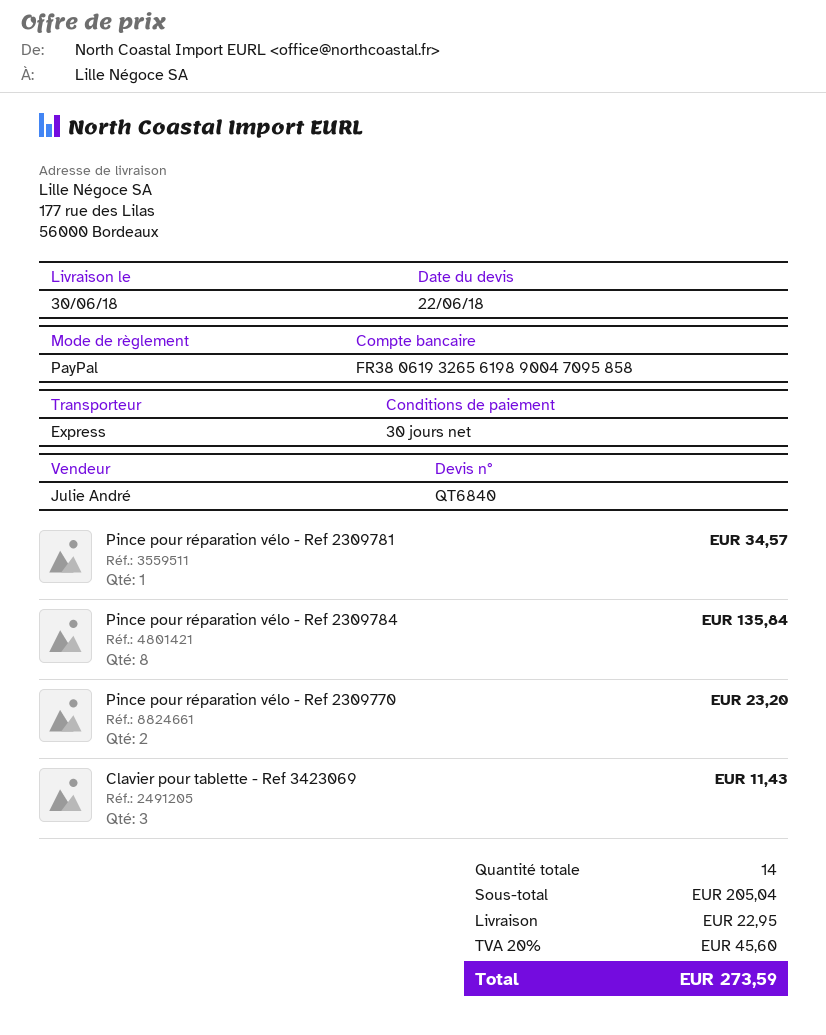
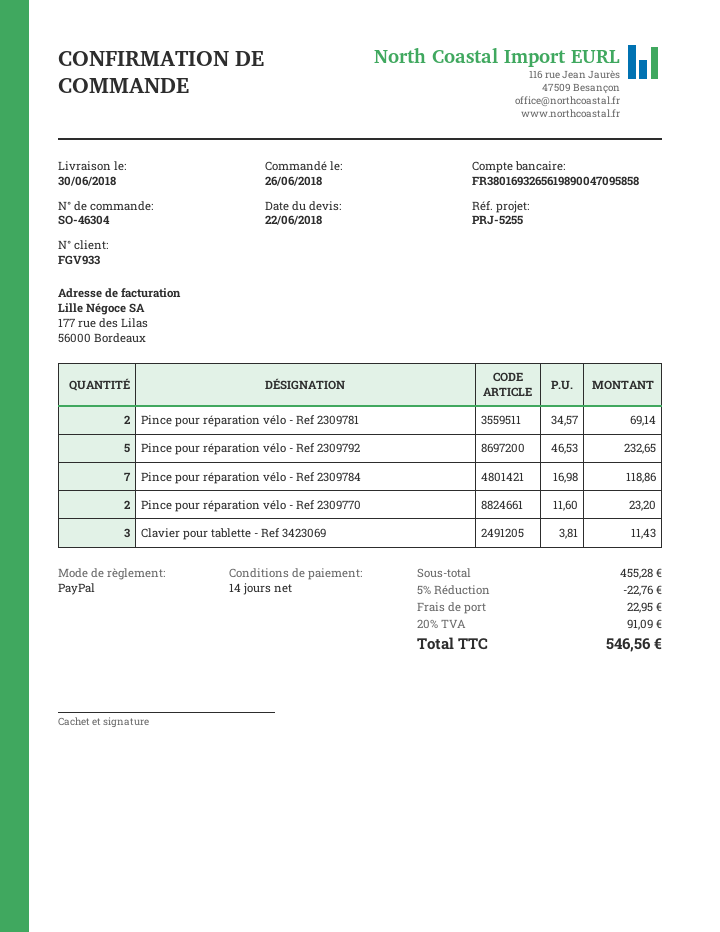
payment terms: 30 days -> 14 days
bank account: FR3806193265619890047095858 -> FR3801693265619890047095858
Pince pour réparation vélo - Ref 2309781: 1 for 34.57 -> 2 for 69.14
Pince pour réparation vélo - Ref 2309784: 8 for 135.84 -> 7 for 118.86
Pince pour réparation vélo - Ref 2309792: none -> 5 for 232.65
subtotal: 205.04 -> 455.28
discount: none -> 5% = 22.76
tax: 20% = 45.60 -> 20% = 91.09
total: 273.59 -> 546.56

